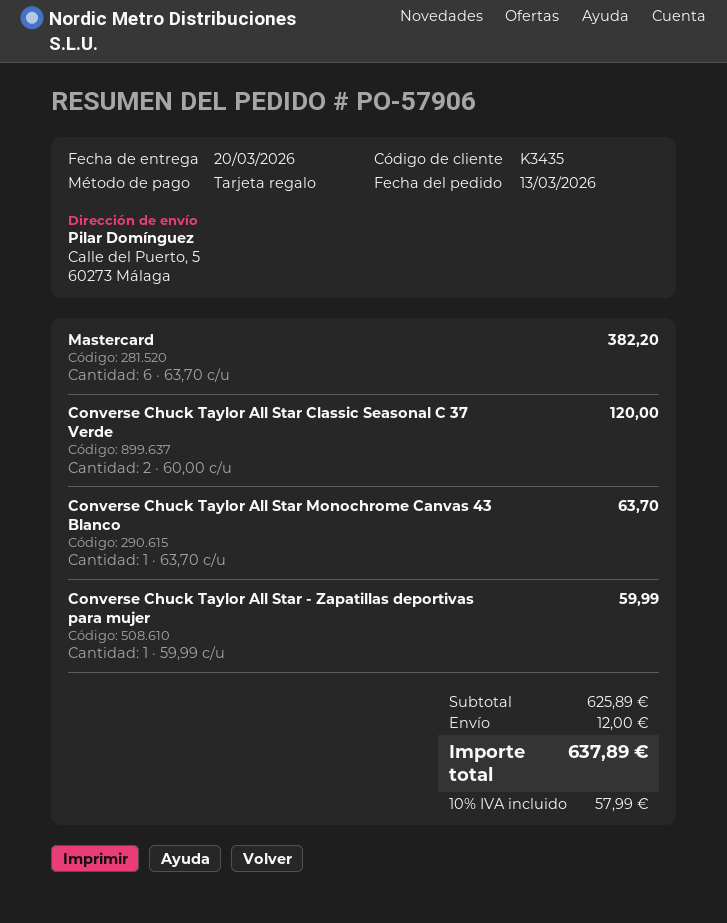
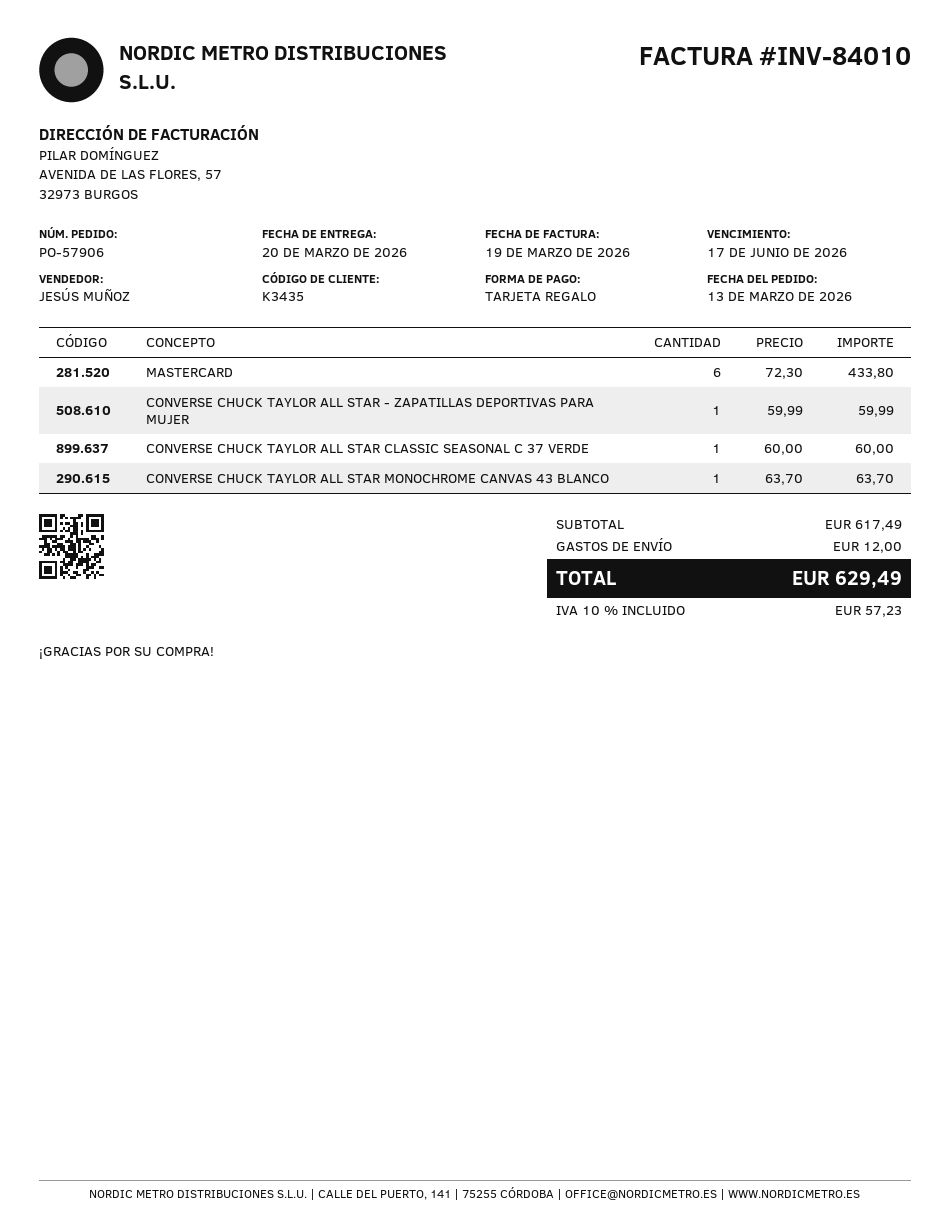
Mastercard: 6 x 63.70 = 382.20 -> 6 x 72.30 = 433.80
Converse Chuck Taylor All Star Classic Seasonal C 37 Verde: 2 x 60.00 = 120.00 -> 1 x 60.00 = 60.00
subtotal: 625.89 -> 617.49
tax: 10% = 57.99 -> 10% = 57.23
total: 637.89 -> 629.49

